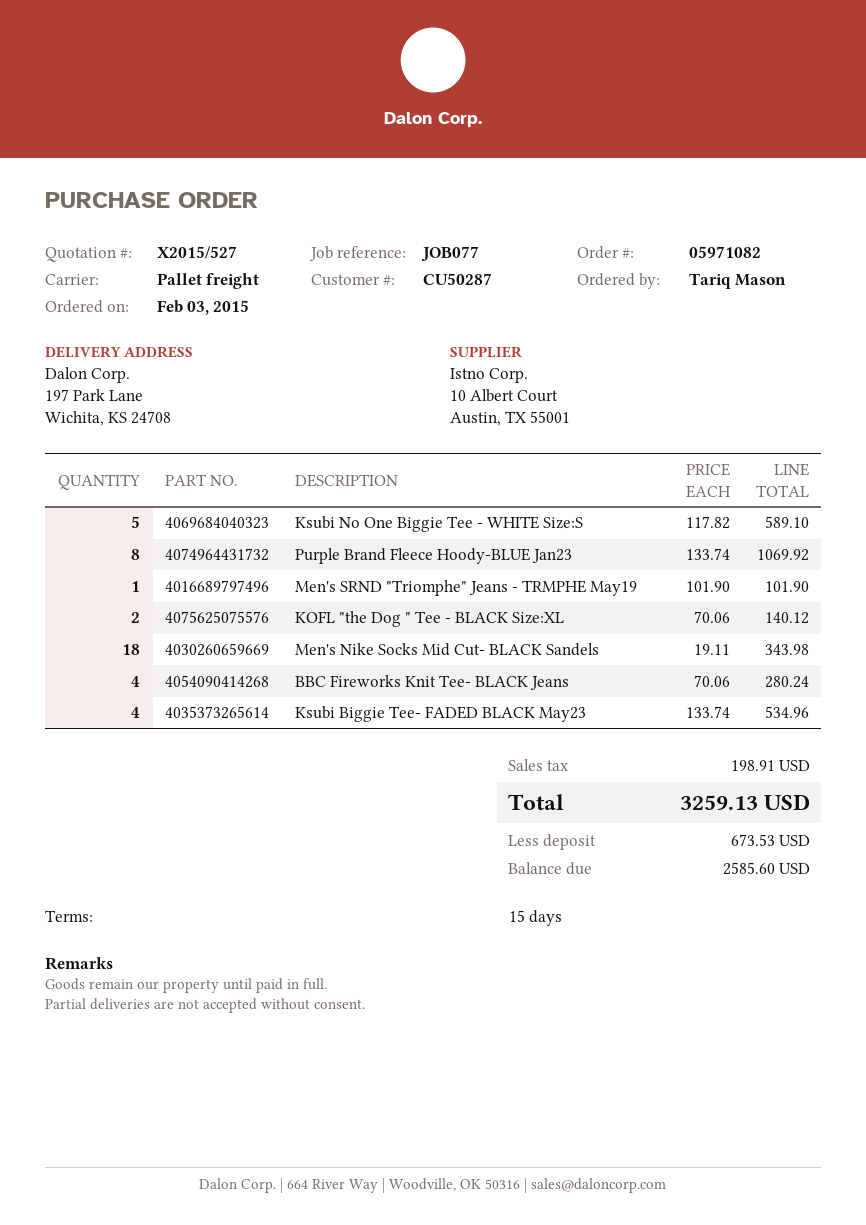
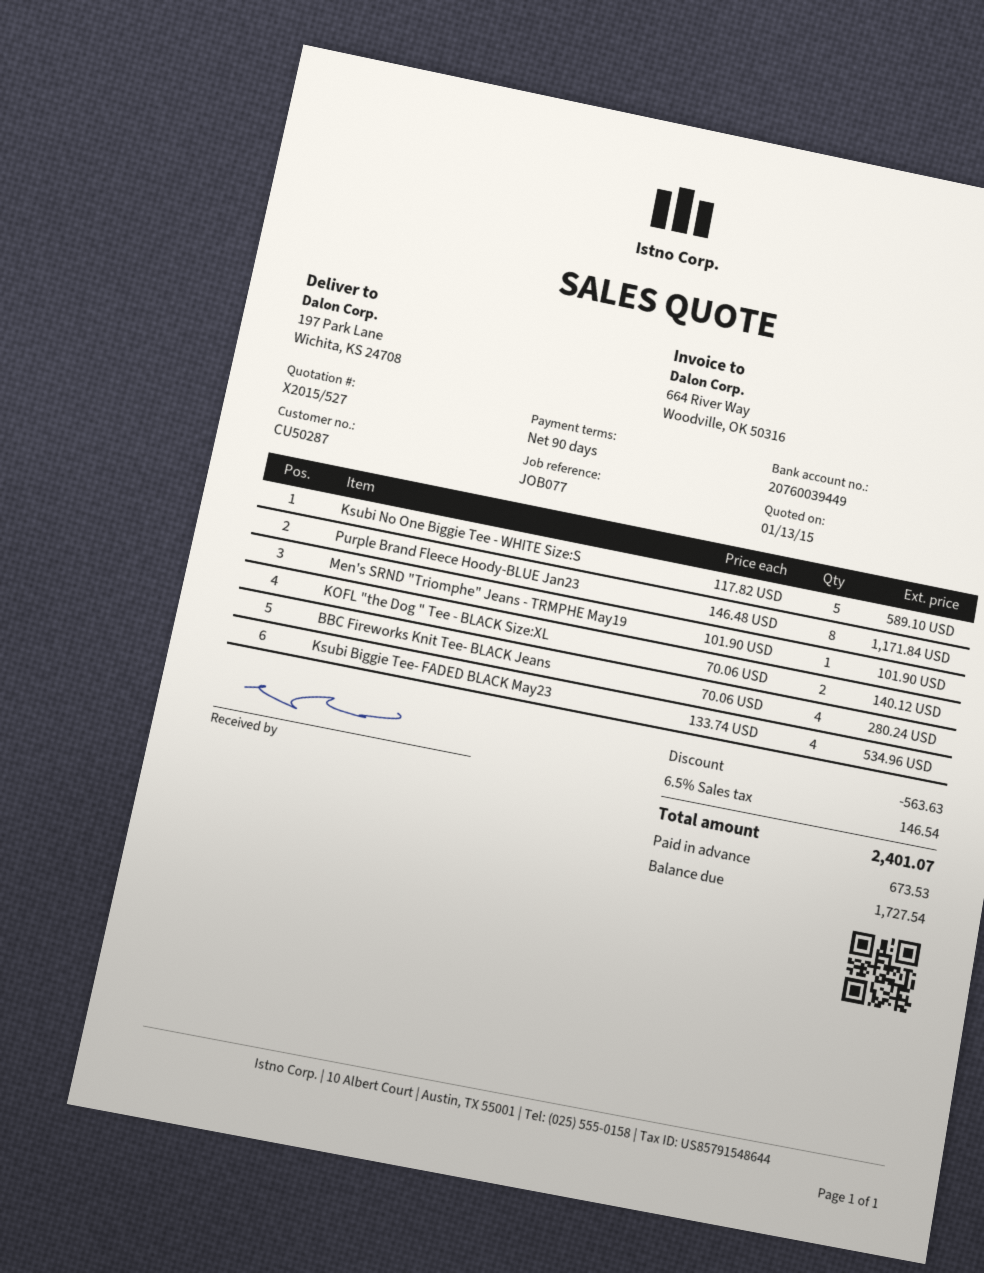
payment terms: 15 days -> 90 days
Purple Brand Fleece Hoody-BLUE Jan23: 8 x 133.74 = 1069.92 -> 8 x 146.48 = 1171.84
Men's Nike Socks Mid Cut- BLACK Sandels: 18 x 19.11 = 343.98 -> none
discount: none -> 563.63
tax: 198.91 -> 146.54
total: 3259.13 -> 2401.07
balance: 2585.60 -> 1727.54

